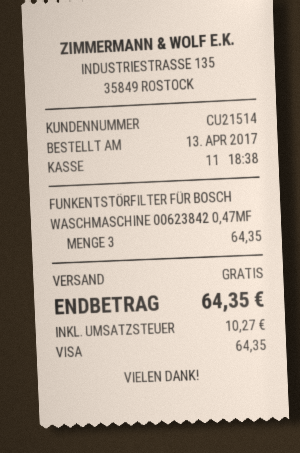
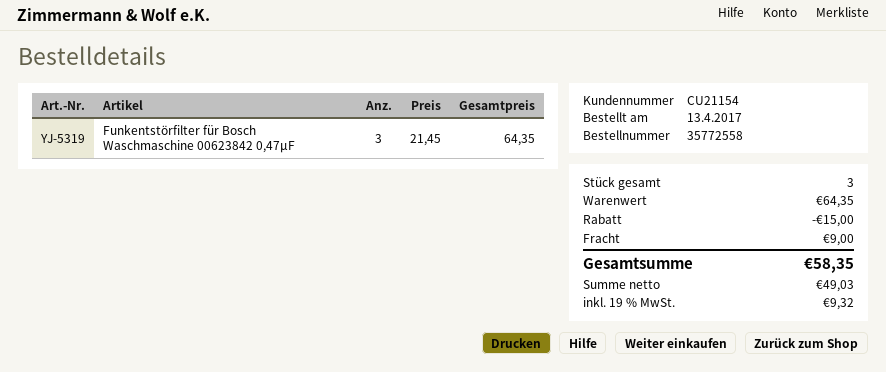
customer number: CU21514 -> CU21154
discount: none -> 15.00
shipping: 0.00 -> 9.00
tax: 10.27 -> 9.32
total: 64.35 -> 58.35

